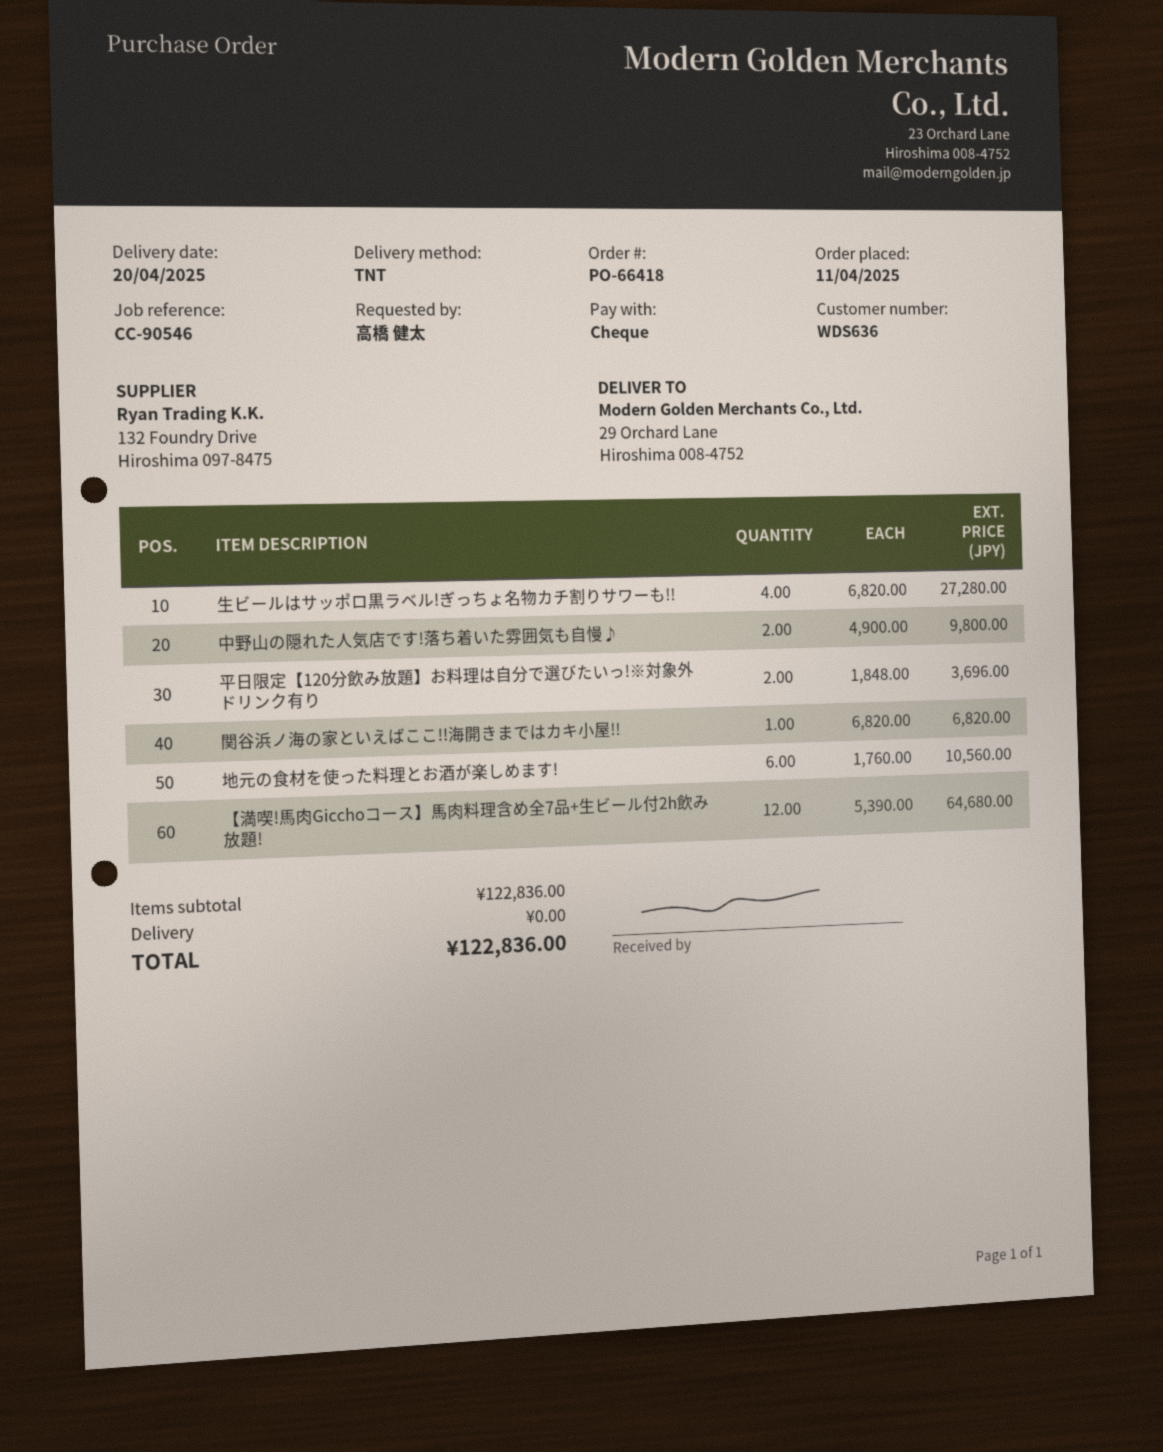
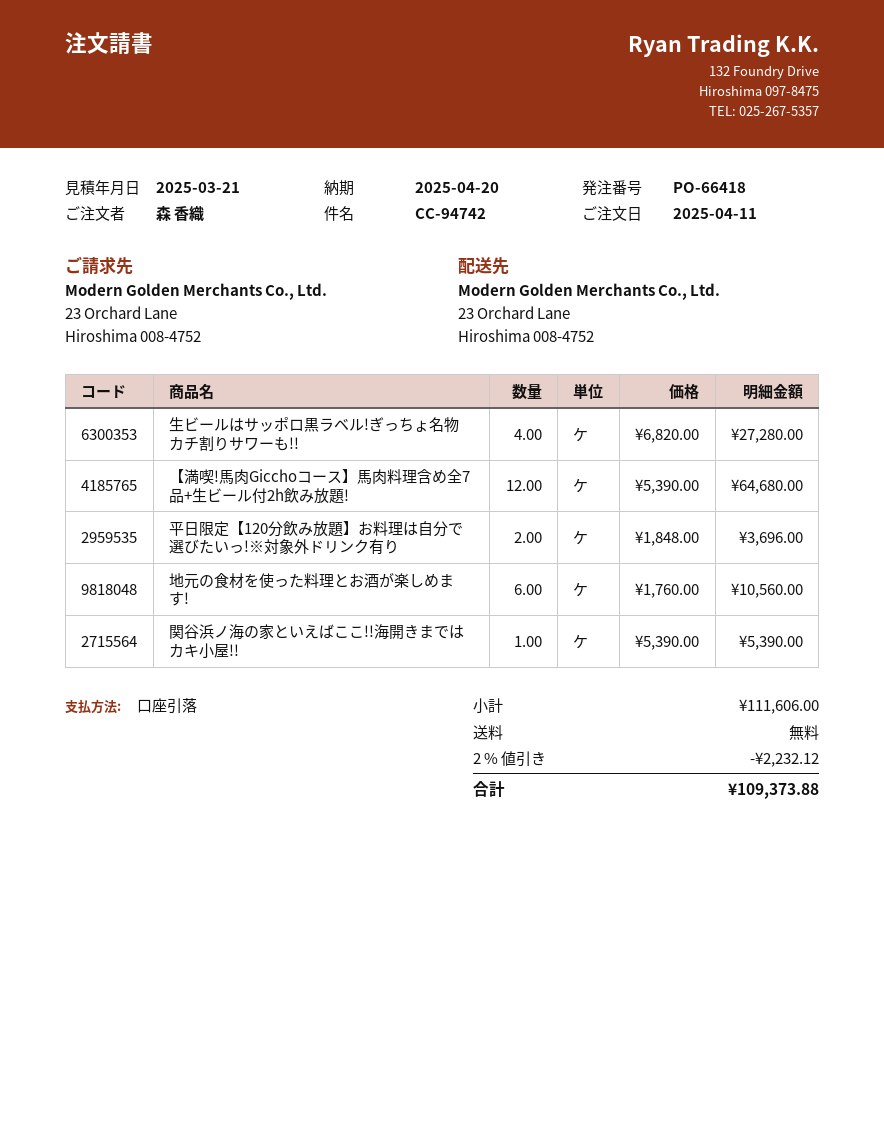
reference: CC-90546 -> CC-94742
ordered by: 高橋 健太 -> 森 香織
payment method: cheque -> direct debit
ship to: 29 Orchard Lane, Hiroshima 008-4752 -> 23 Orchard Lane, Hiroshima 008-4752
中野山の隠れた人気店です!落ち着いた雰囲気も自慢♪: 2 x 4900.00 = 9800.00 -> none
関谷浜ノ海の家といえばここ!!海開きまではカキ小屋!!: 1 x 6820.00 = 6820.00 -> 1 x 5390.00 = 5390.00
subtotal: 122836.00 -> 111606.00
discount: none -> 2% = 2232.12
total: 122836.00 -> 109373.88

